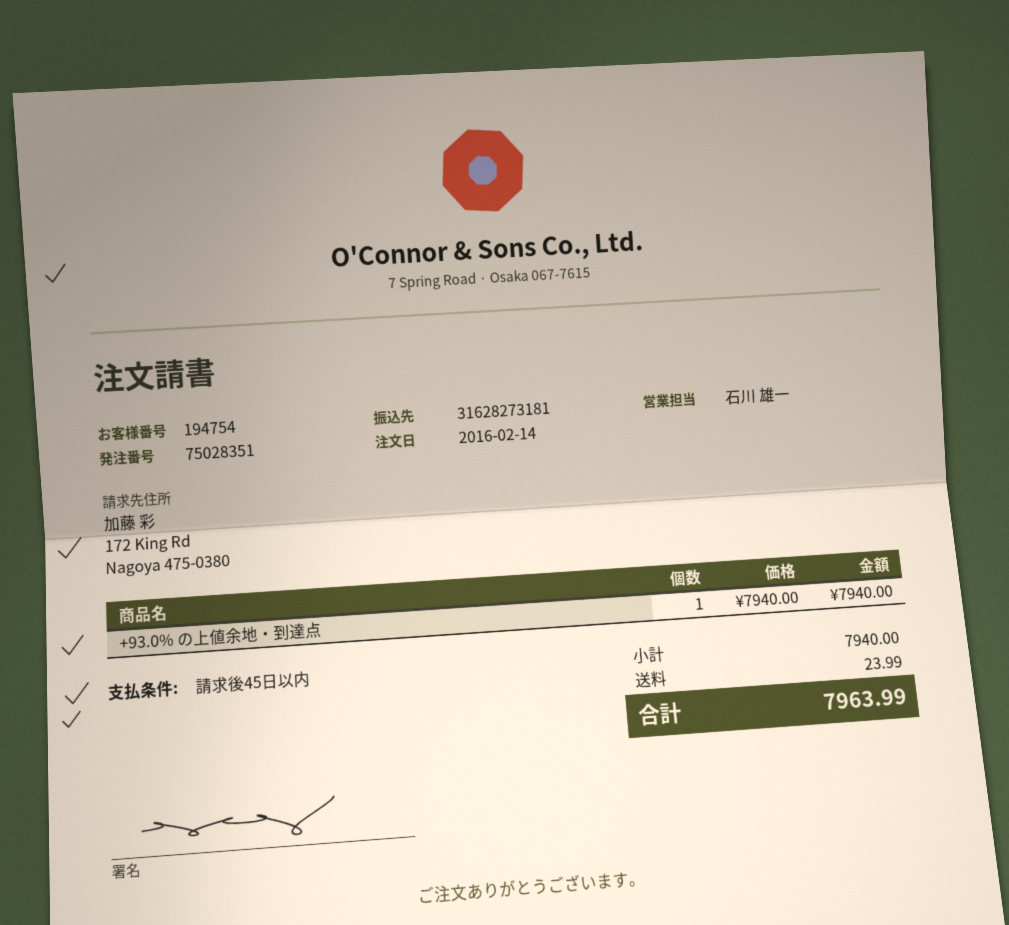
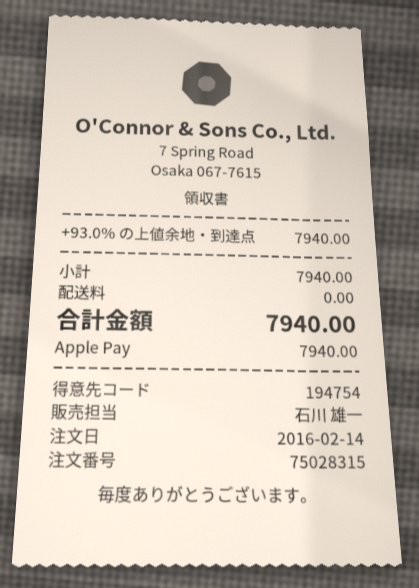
order number: 75028351 -> 75028315
shipping: 23.99 -> 0.00
total: 7963.99 -> 7940.00

